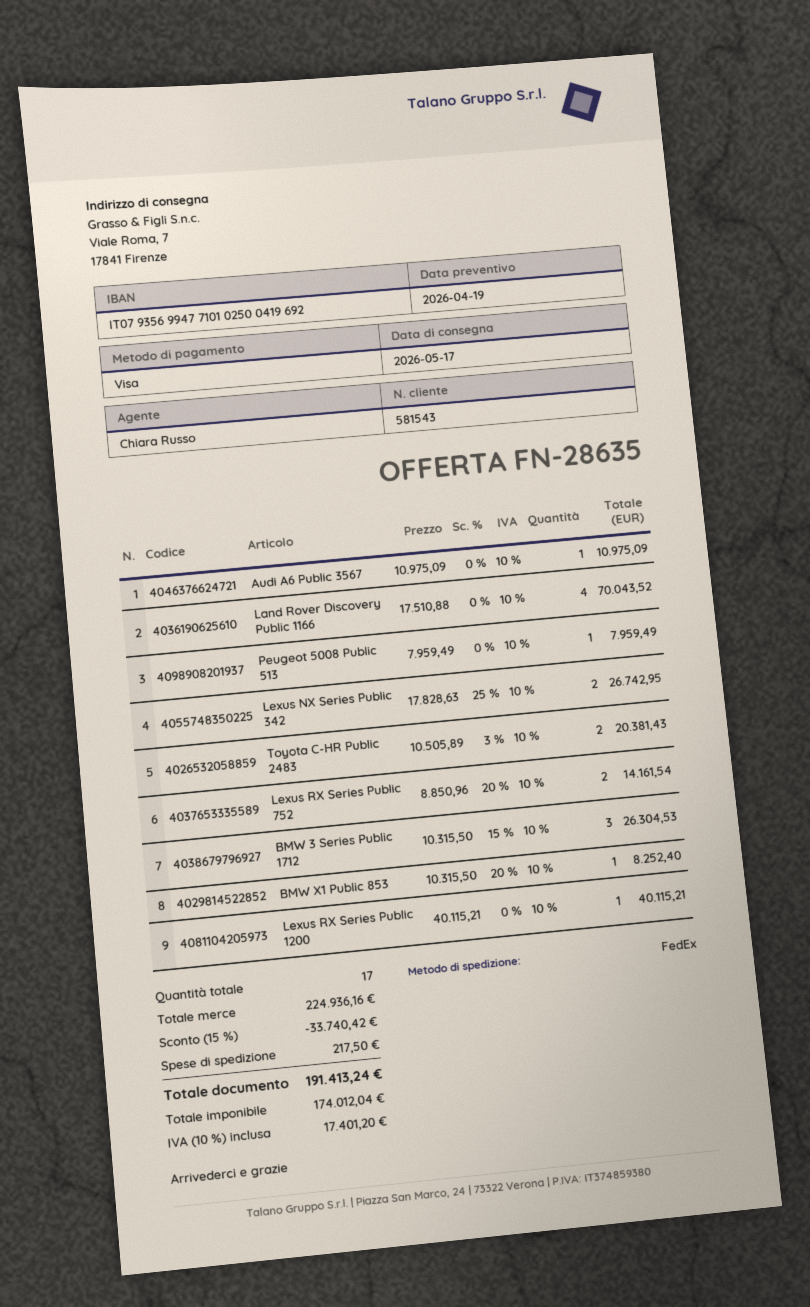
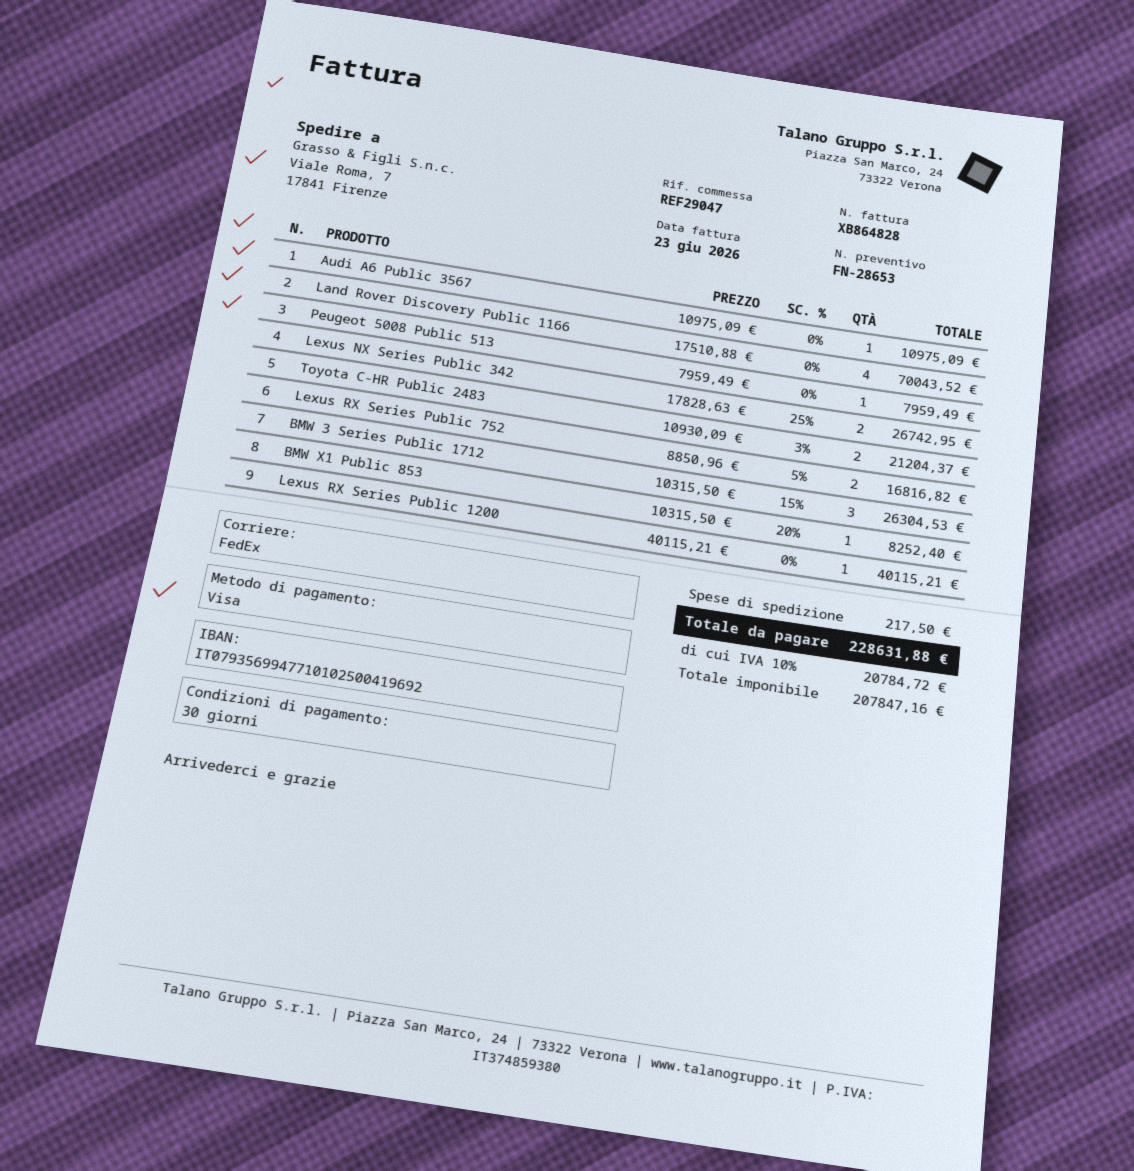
quote number: FN-28635 -> FN-28653
Toyota C-HR Public 2483: 2 x 10505.89 - 3% = 20381.43 -> 2 x 10930.09 - 3% = 21204.37
Lexus RX Series Public 752: 2 x 8850.96 - 20% = 14161.54 -> 2 x 8850.96 - 5% = 16816.82
discount: 15% = 33740.42 -> none
net: 174012.04 -> 207847.16
tax: 10% = 17401.20 -> 10% = 20784.72
total: 191413.24 -> 228631.88

